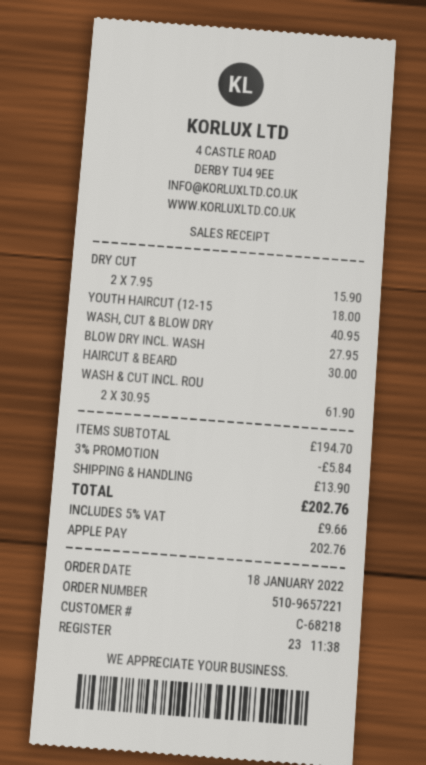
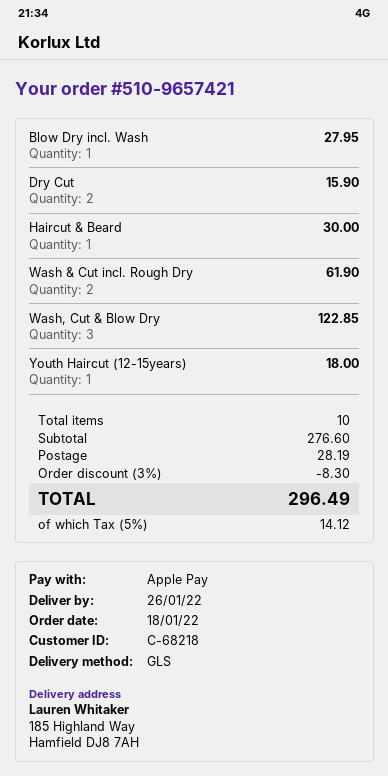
order number: 510-9657221 -> 510-9657421
WASH, CUT & BLOW DRY: 1 for 40.95 -> 3 for 122.85
subtotal: 194.70 -> 276.60
discount: 3% = 5.84 -> 3% = 8.30
shipping: 13.90 -> 28.19
tax: 5% = 9.66 -> 5% = 14.12
total: 202.76 -> 296.49

